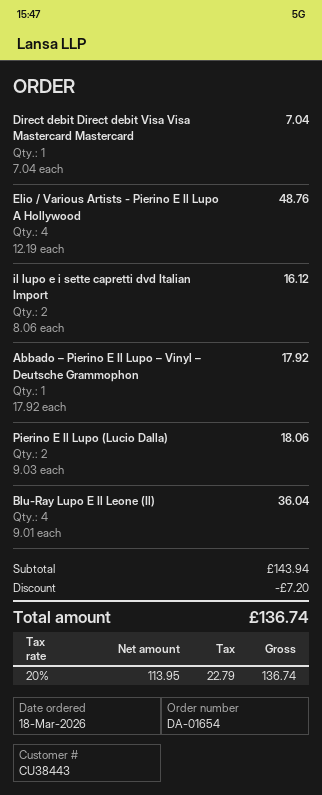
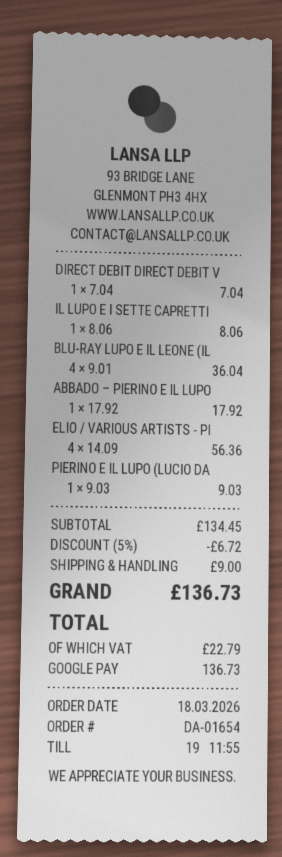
Elio / Various Artists - Pierino E Il Lupo A Hollywood: 4 x 12.19 = 48.76 -> 4 x 14.09 = 56.36
il lupo e i sette capretti dvd Italian Import: 2 x 8.06 = 16.12 -> 1 x 8.06 = 8.06
Pierino E Il Lupo (Lucio Dalla): 2 x 9.03 = 18.06 -> 1 x 9.03 = 9.03
subtotal: 143.94 -> 134.45
discount: 7.20 -> 6.72
shipping: none -> 9.00
total: 136.74 -> 136.73

